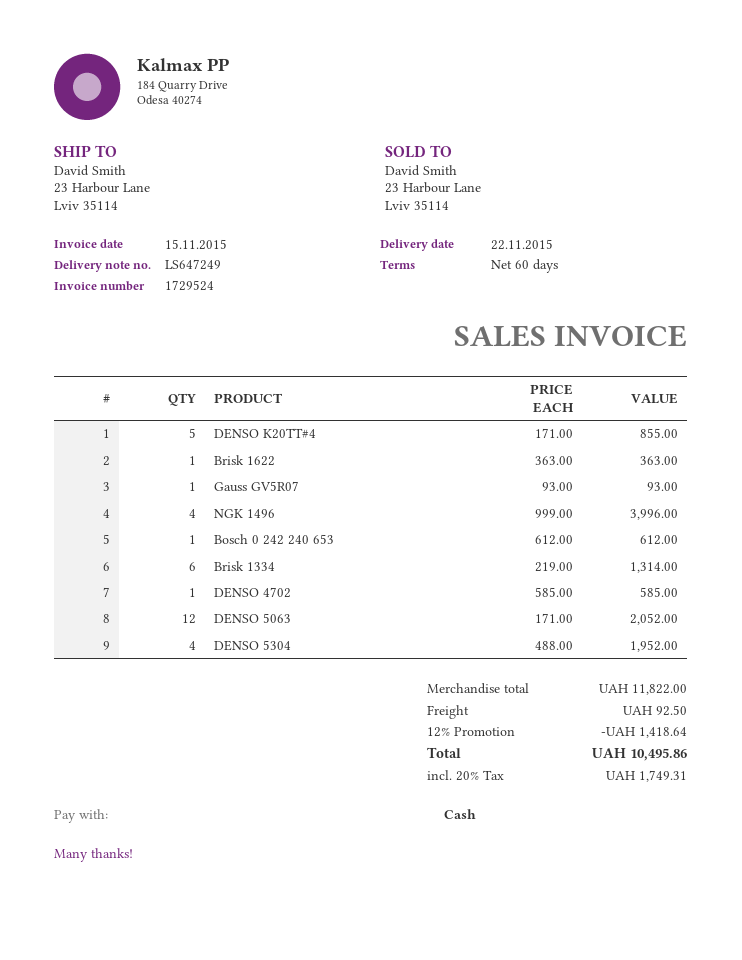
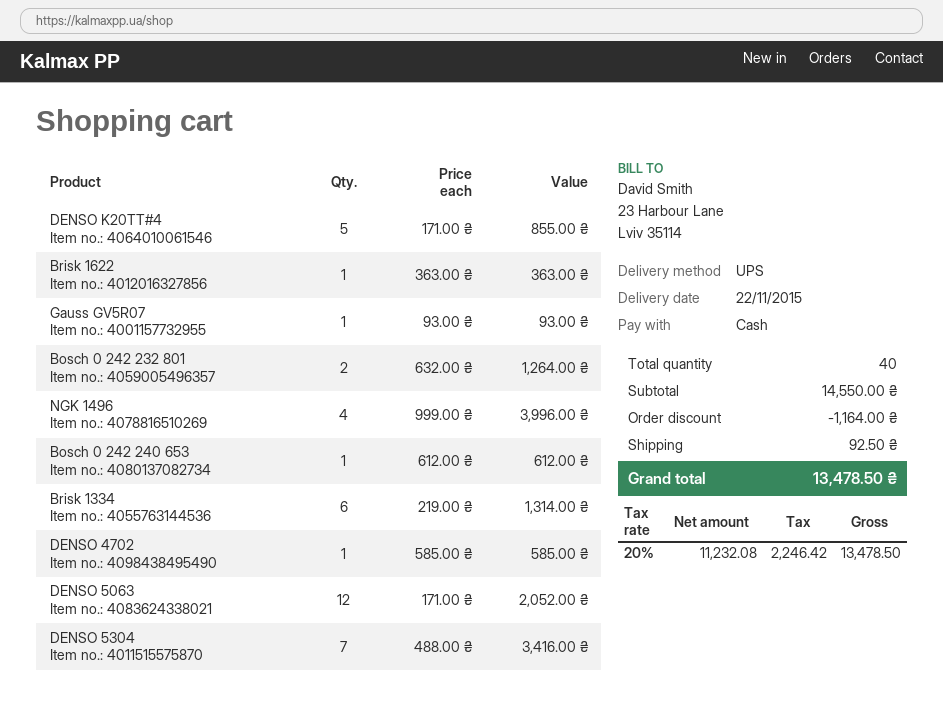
DENSO 5304: 4 x 488.00 = 1952.00 -> 7 x 488.00 = 3416.00
Bosch 0 242 232 801: none -> 2 x 632.00 = 1264.00
subtotal: 11822.00 -> 14550.00
discount: 1418.64 -> 1164.00
tax: 20% = 1749.31 -> 20% = 2246.42
total: 10495.86 -> 13478.50

